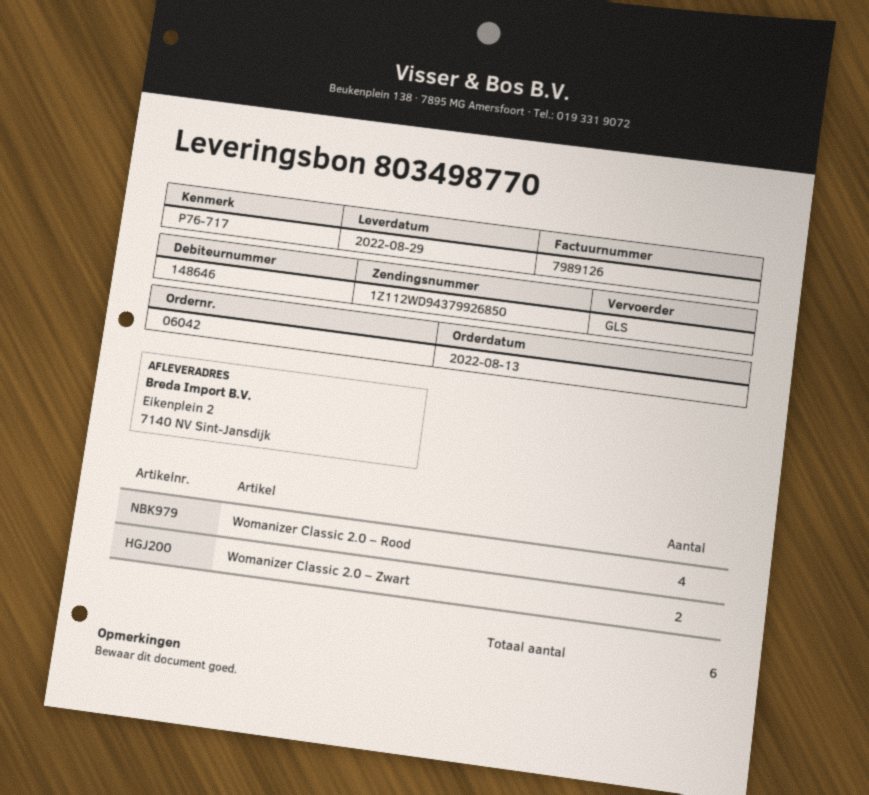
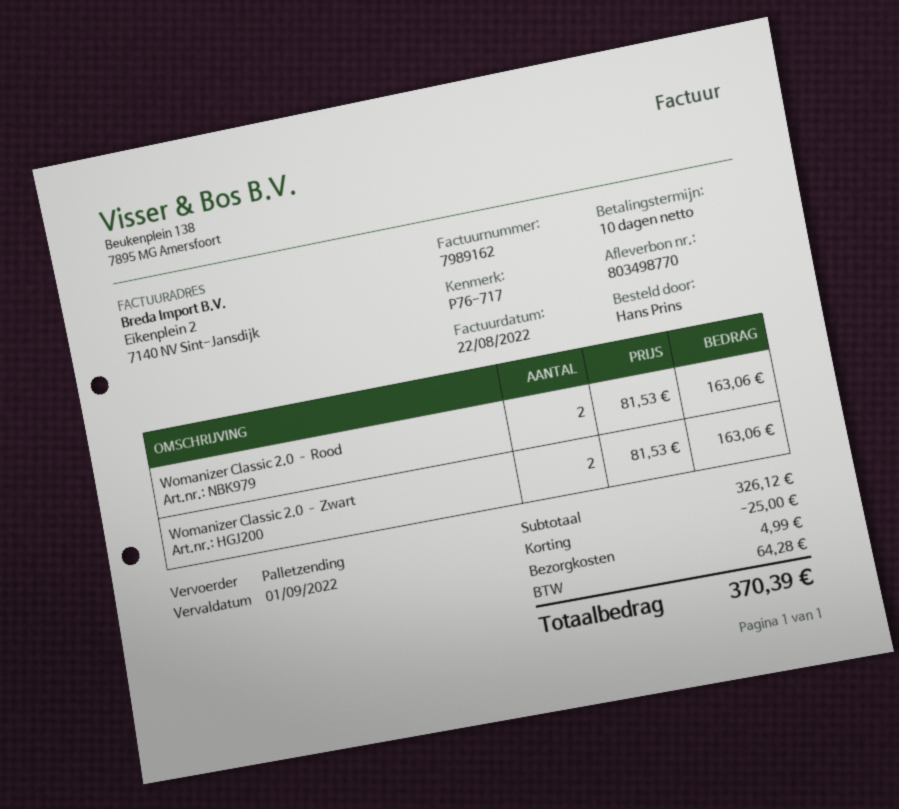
invoice number: 7989126 -> 7989162
shipping method: GLS -> pallet freight
Womanizer Classic 2.0 – Rood: 4 -> 2

